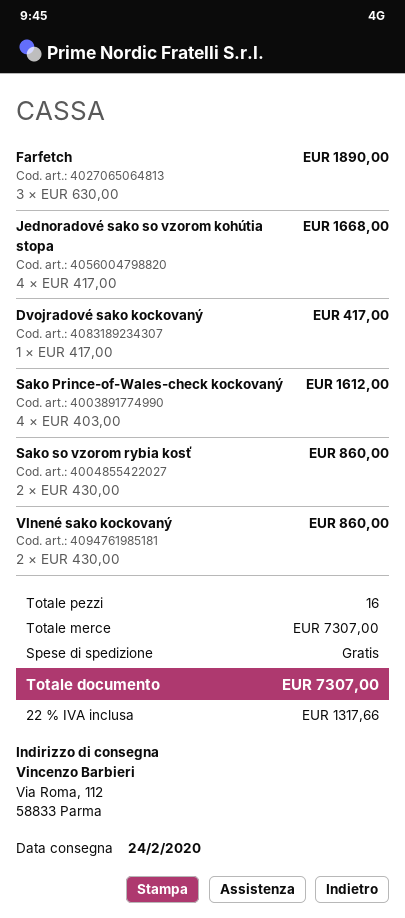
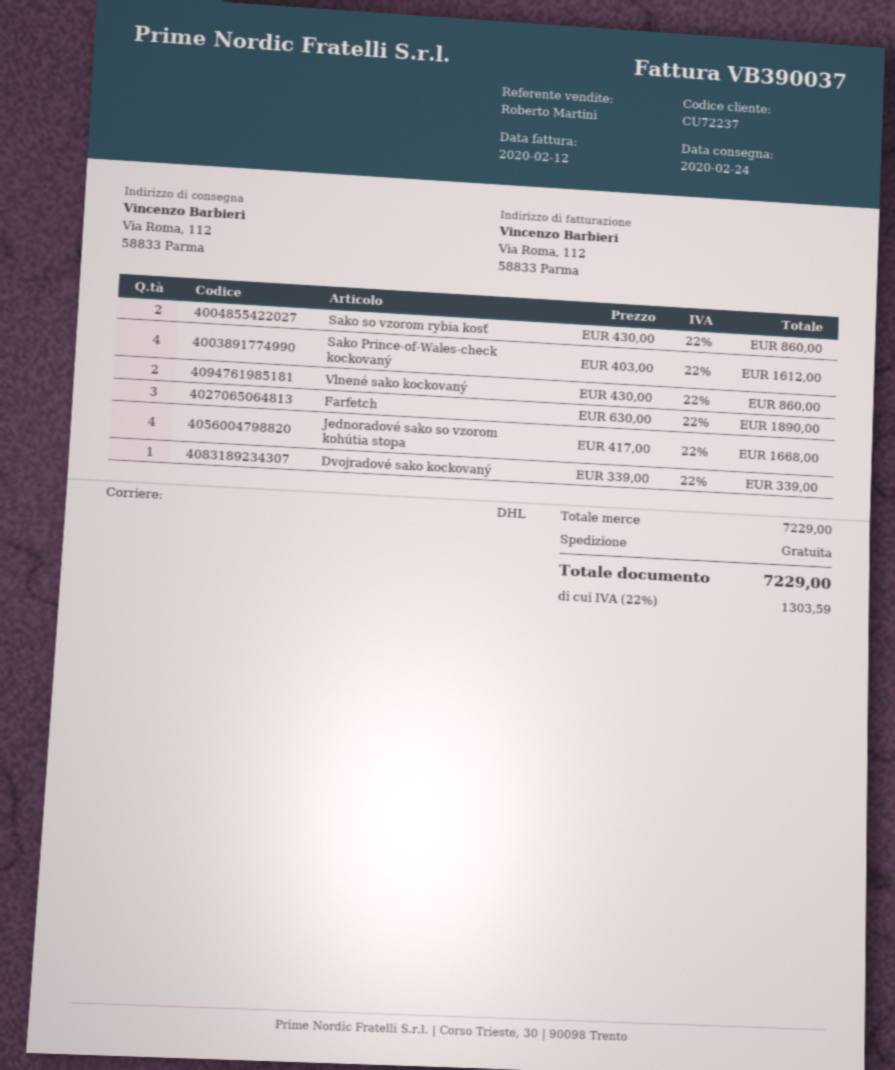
Dvojradové sako kockovaný: 1 x 417.00 = 417.00 -> 1 x 339.00 = 339.00
subtotal: 7307.00 -> 7229.00
tax: 22% = 1317.66 -> 22% = 1303.59
total: 7307.00 -> 7229.00

